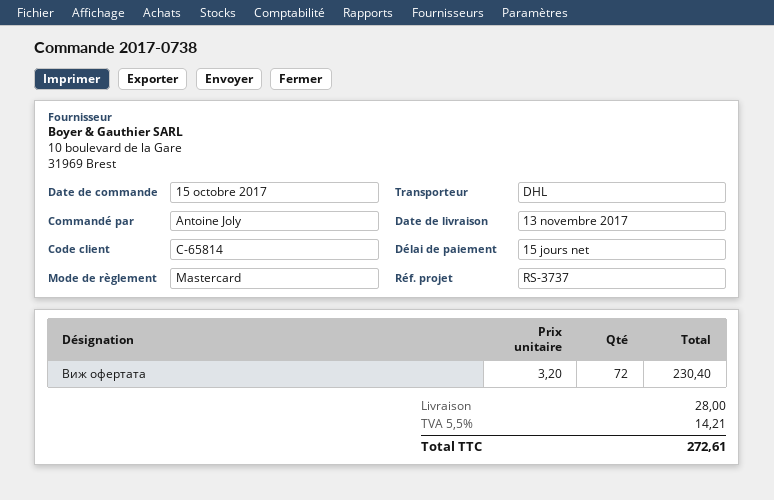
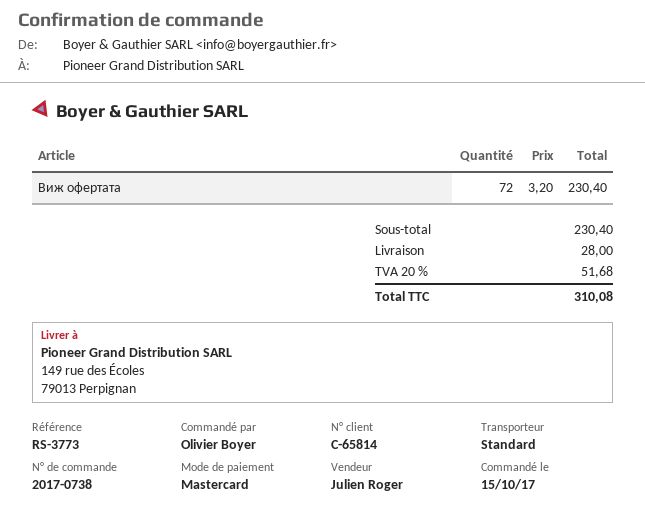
reference: RS-3737 -> RS-3773
ordered by: Antoine Joly -> Olivier Boyer
shipping method: DHL -> standard
tax: 5.5% = 14.21 -> 20% = 51.68
total: 272.61 -> 310.08

